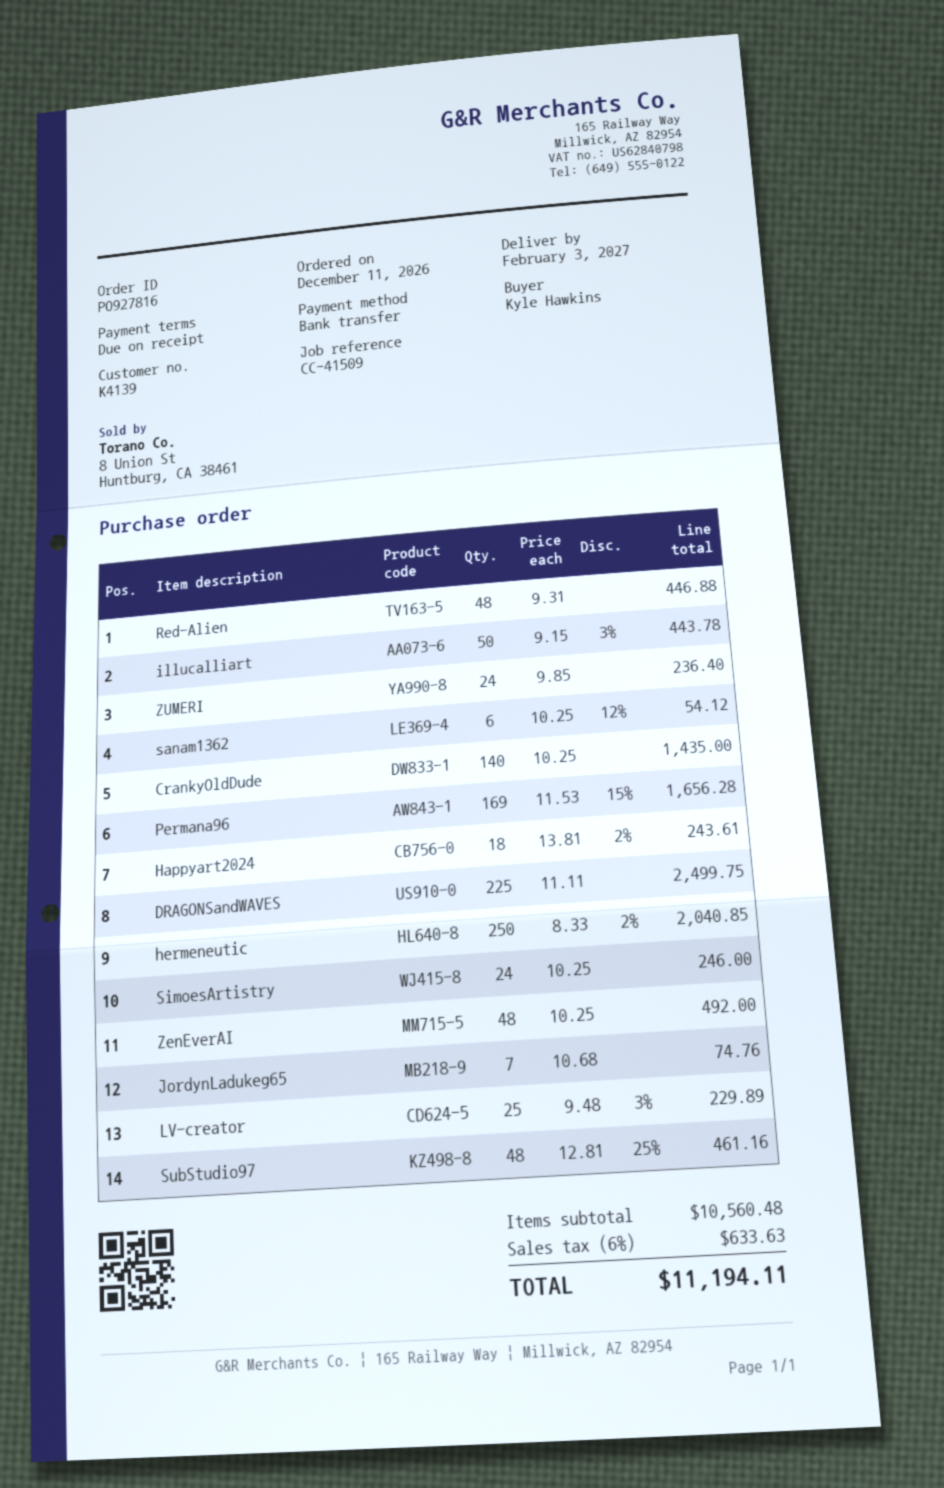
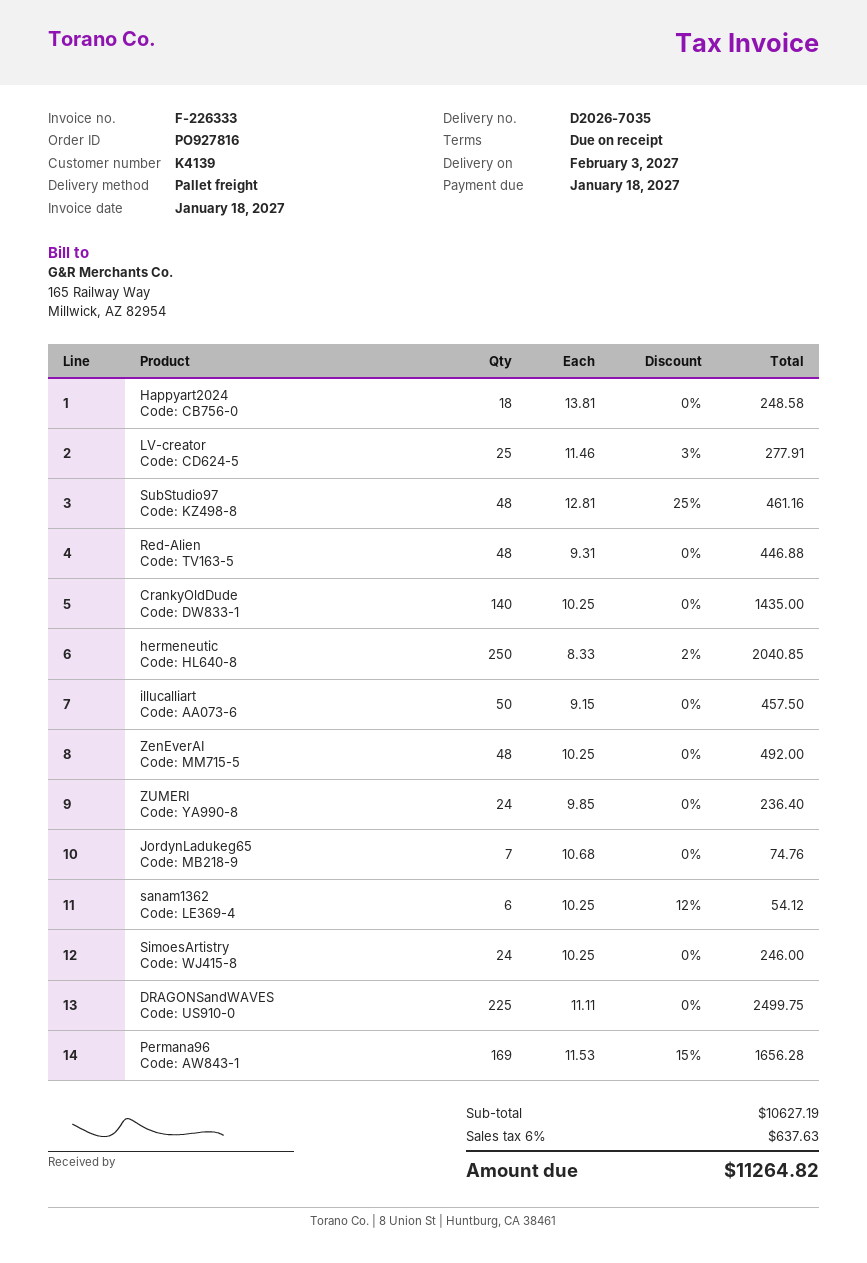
illucalliart: 50 x 9.15 - 3% = 443.78 -> 50 x 9.15 = 457.50
Happyart2024: 18 x 13.81 - 2% = 243.61 -> 18 x 13.81 = 248.58
LV-creator: 25 x 9.48 - 3% = 229.89 -> 25 x 11.46 - 3% = 277.91
subtotal: 10560.48 -> 10627.19
tax: 6% = 633.63 -> 6% = 637.63
total: 11194.11 -> 11264.82

